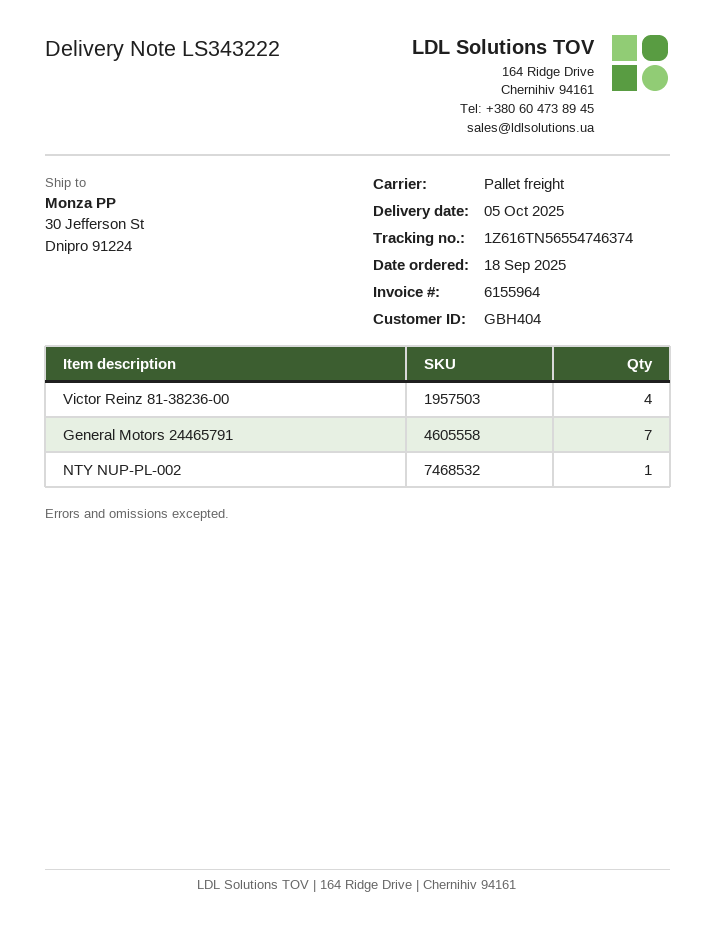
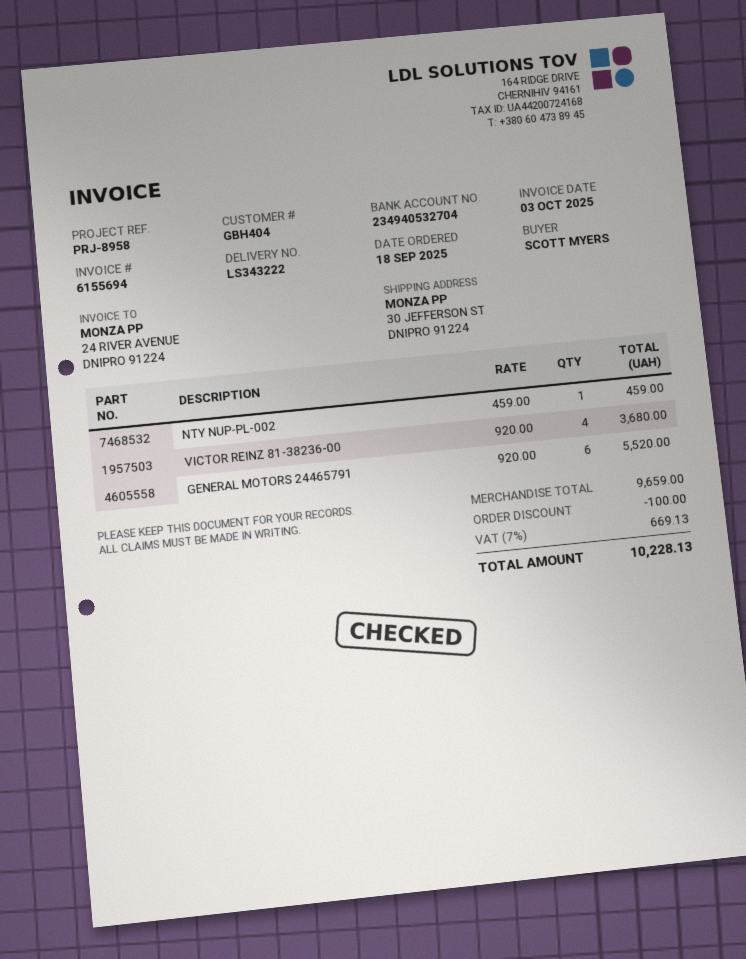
invoice number: 6155964 -> 6155694
General Motors 24465791: 7 -> 6

